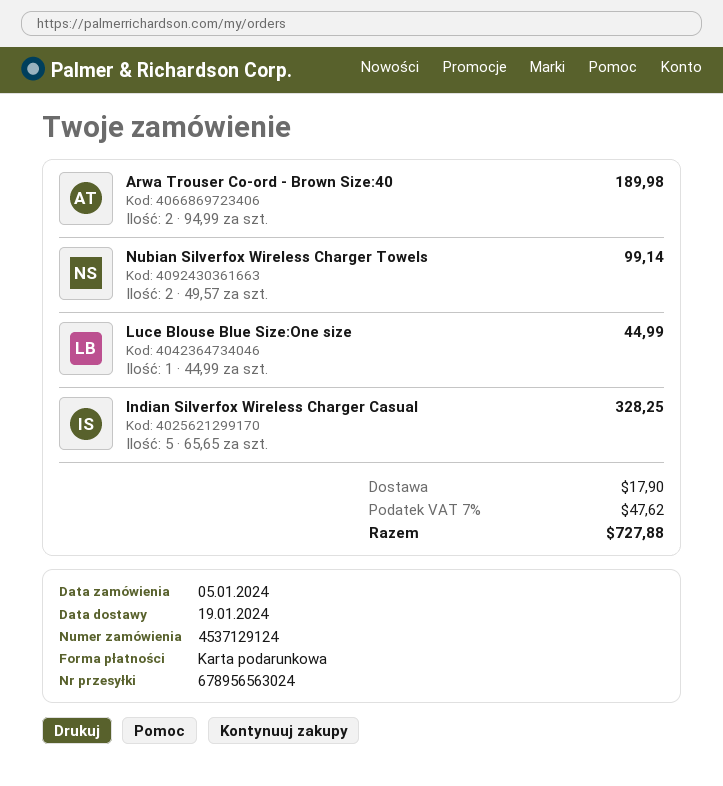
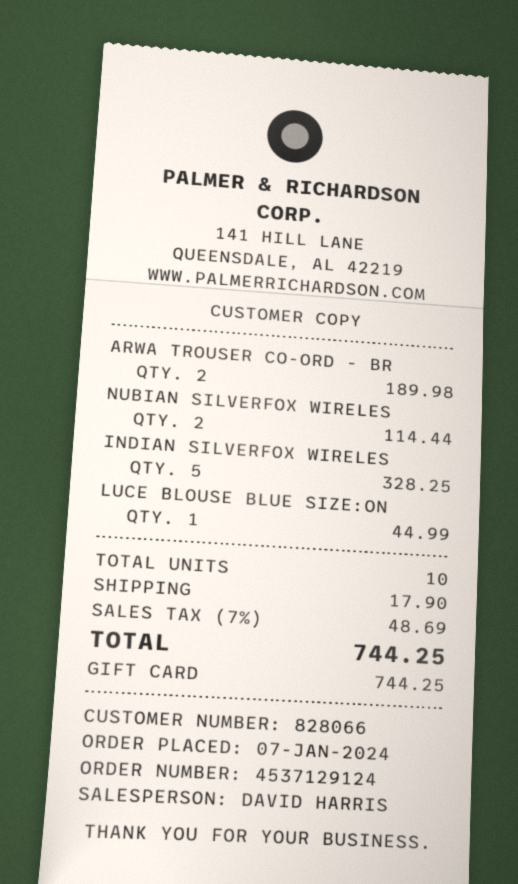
order date: 2024-01-05 -> 2024-01-07
Nubian Silverfox Wireless Charger Towels: 2 for 99.14 -> 2 for 114.44
tax: 7% = 47.62 -> 7% = 48.69
total: 727.88 -> 744.25

